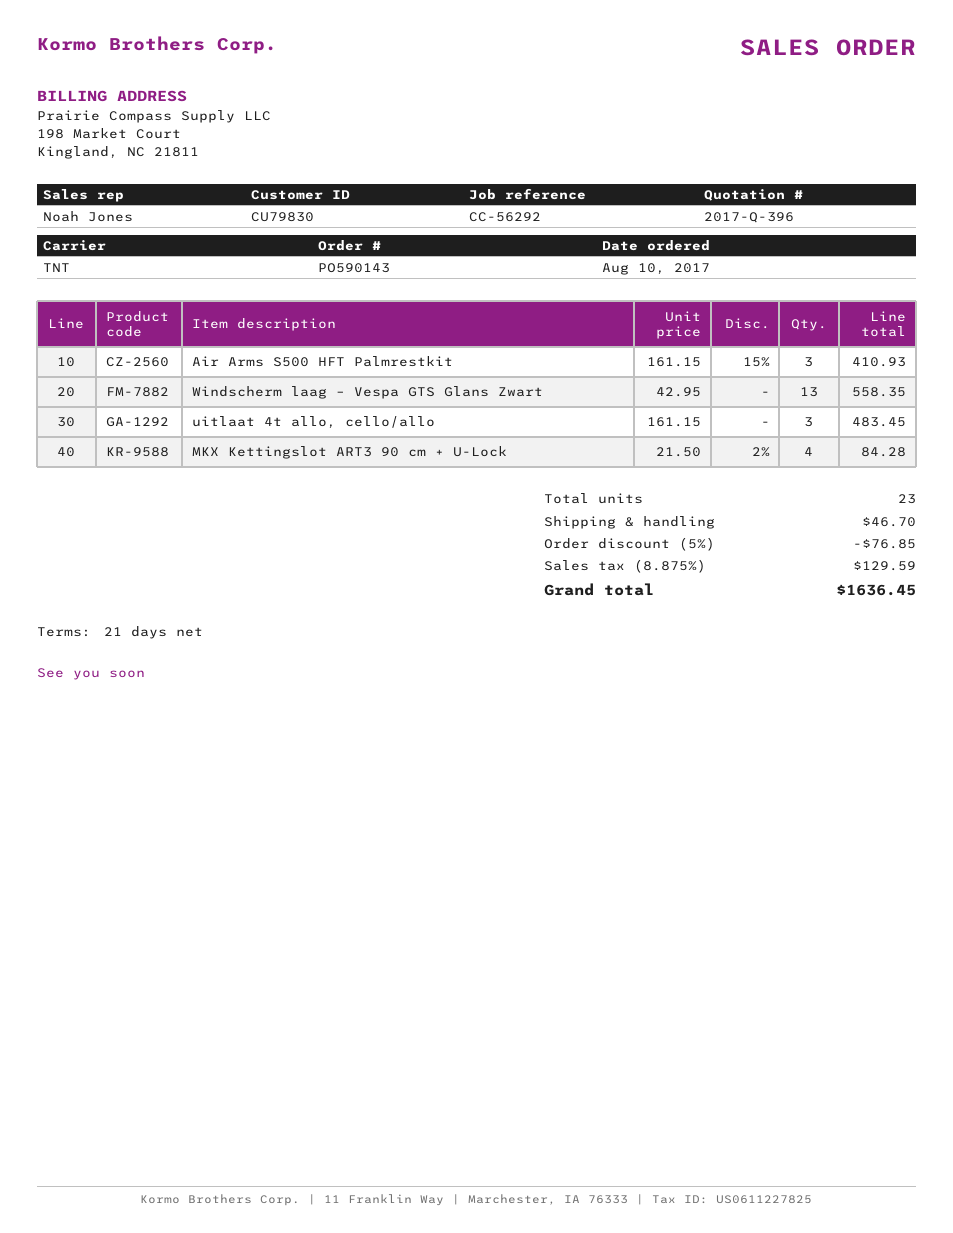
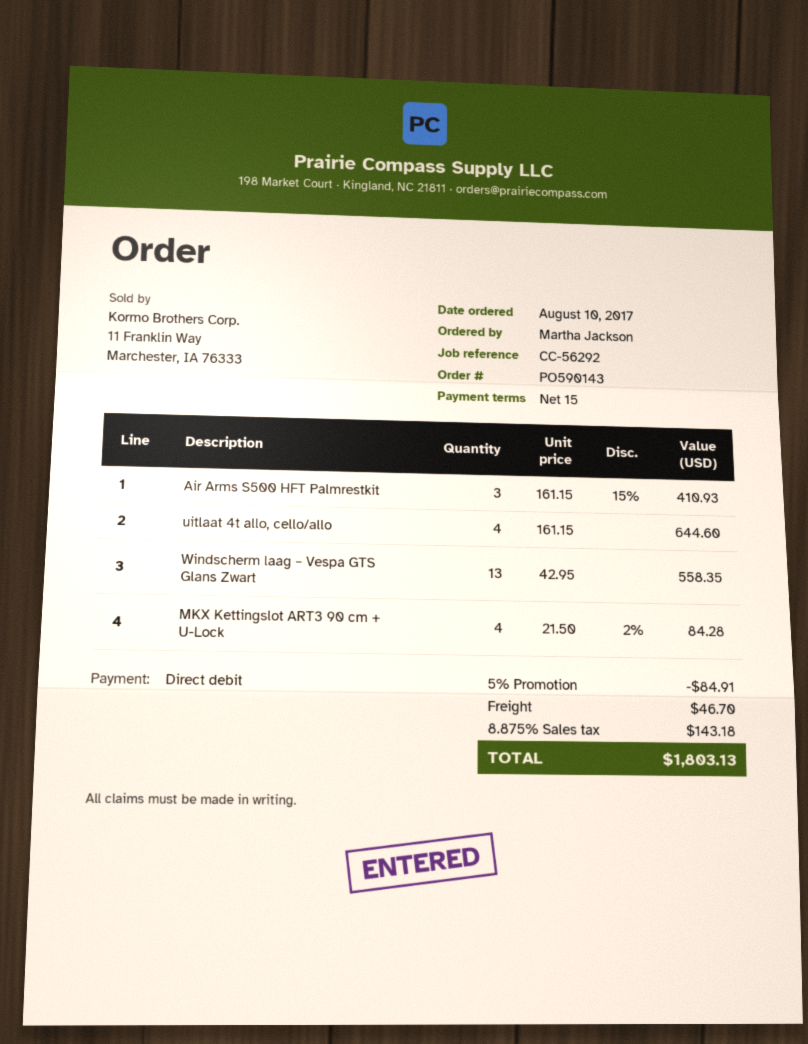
payment terms: 21 days -> 15 days
uitlaat 4t allo, cello/allo: 3 x 161.15 = 483.45 -> 4 x 161.15 = 644.60
discount: 5% = 76.85 -> 5% = 84.91
tax: 8.875% = 129.59 -> 8.875% = 143.18
total: 1636.45 -> 1803.13

